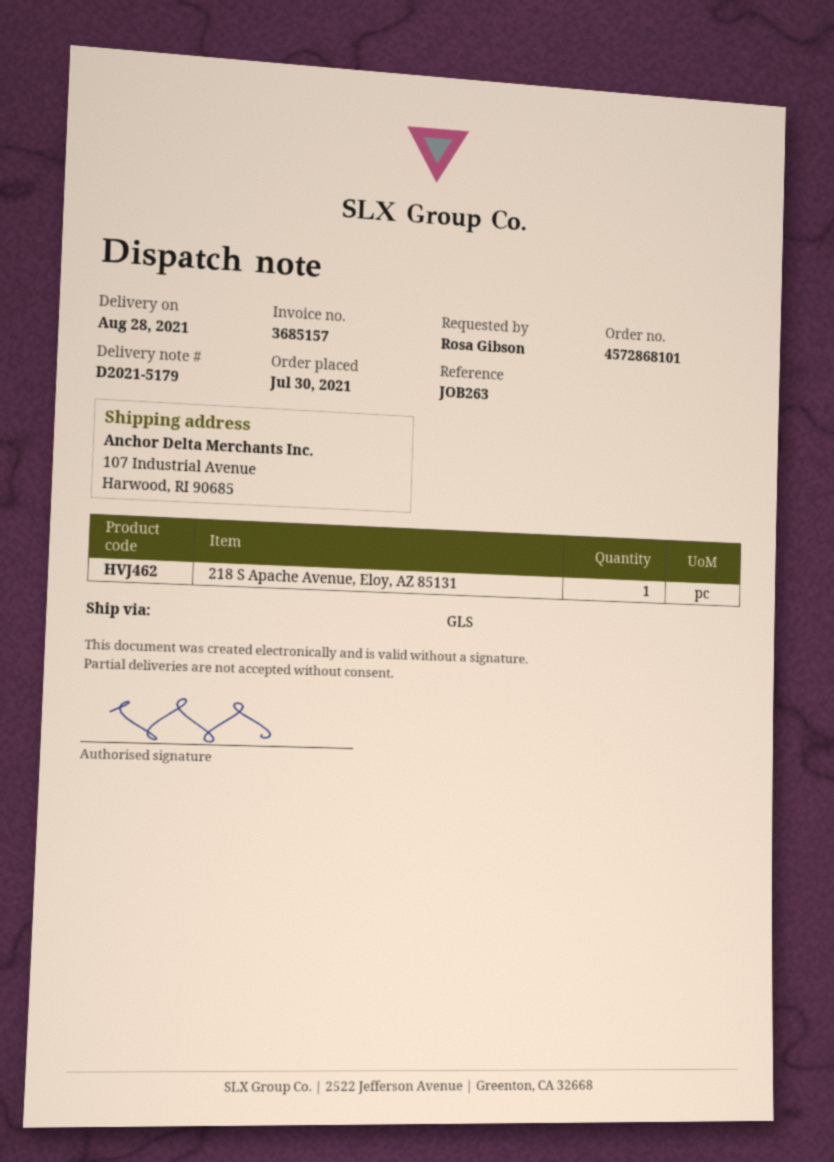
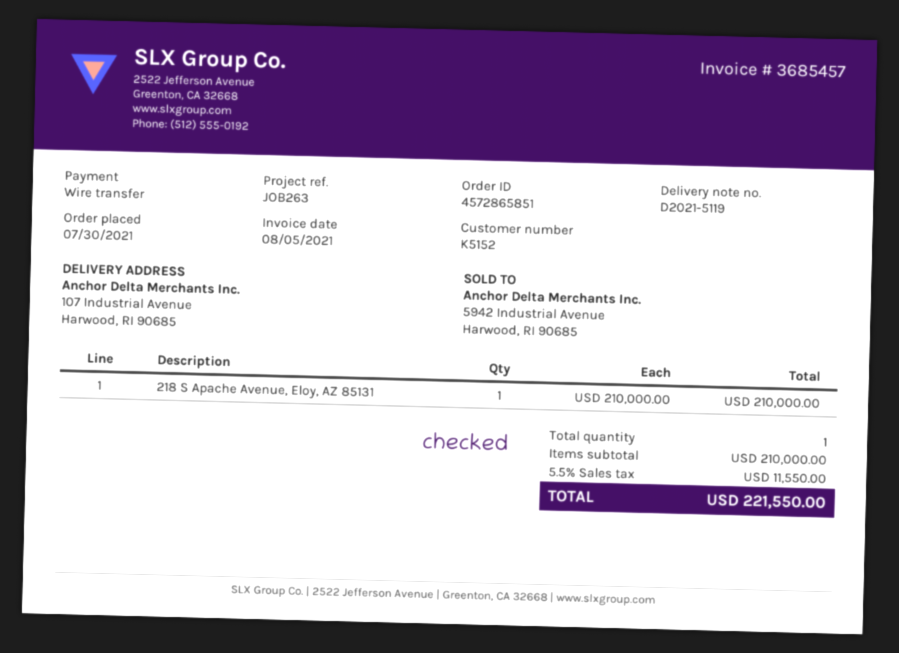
order number: 4572868101 -> 4572865851
delivery note number: D2021-5179 -> D2021-5119
invoice number: 3685157 -> 3685457

